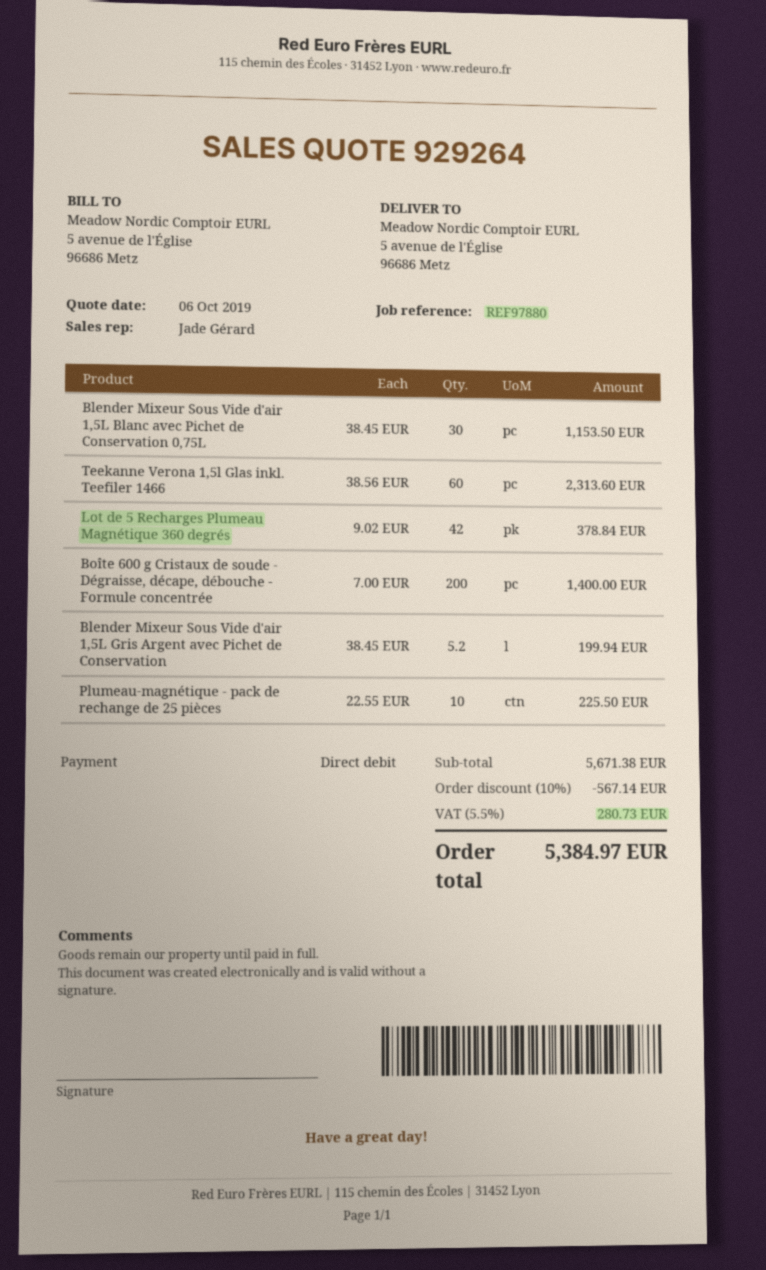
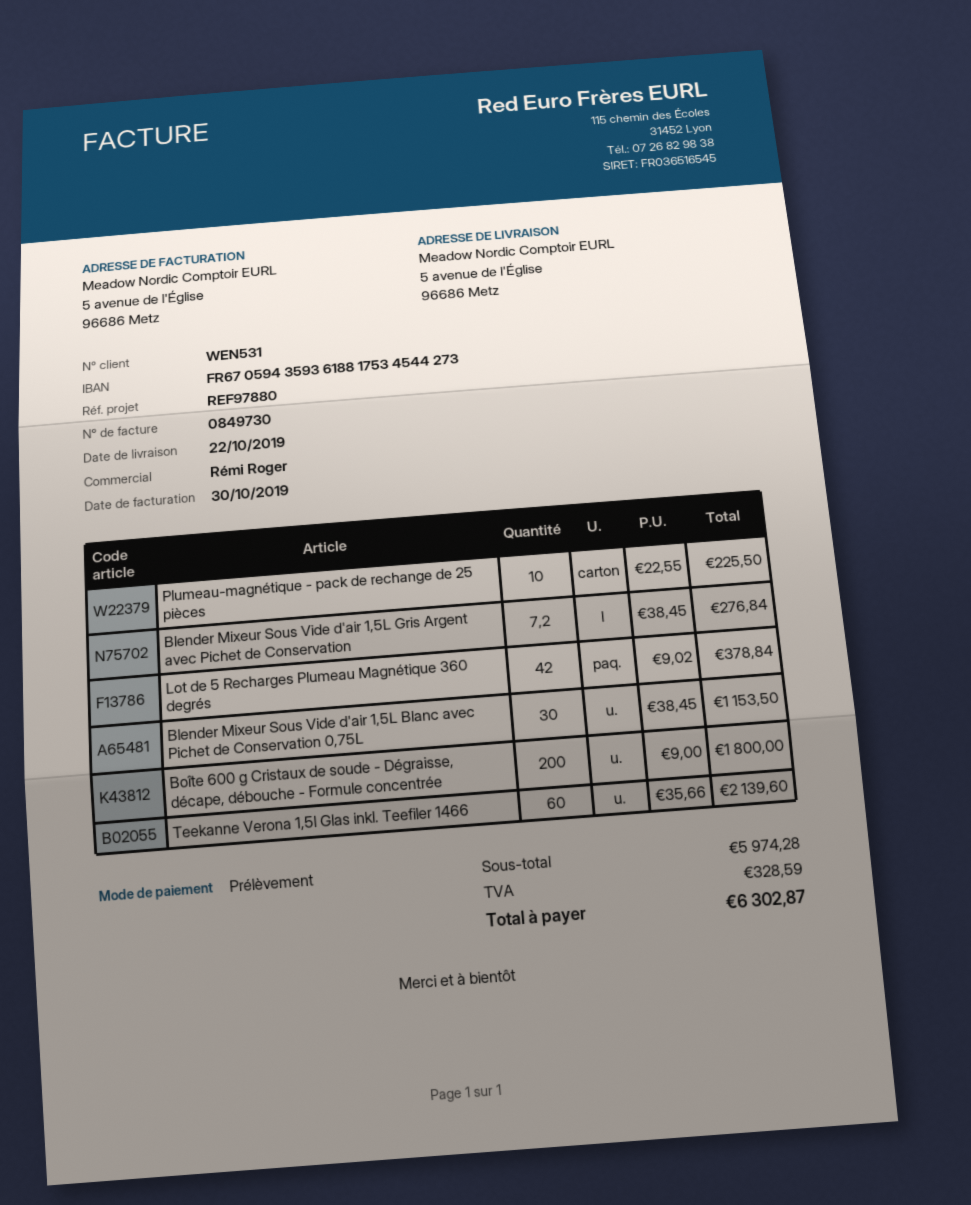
sales rep: Jade Gérard -> Rémi Roger
Teekanne Verona 1,5l Glas inkl. Teefiler 1466: 60 x 38.56 = 2313.60 -> 60 x 35.66 = 2139.60
Boîte 600 g Cristaux de soude - Dégraisse, décape, débouche - Formule concentrée: 200 x 7.00 = 1400.00 -> 200 x 9.00 = 1800.00
Blender Mixeur Sous Vide d'air 1,5L Gris Argent avec Pichet de Conservation: 5.2 x 38.45 = 199.94 -> 7.2 x 38.45 = 276.84
subtotal: 5671.38 -> 5974.28
discount: 10% = 567.14 -> none
tax: 280.73 -> 328.59
total: 5384.97 -> 6302.87

